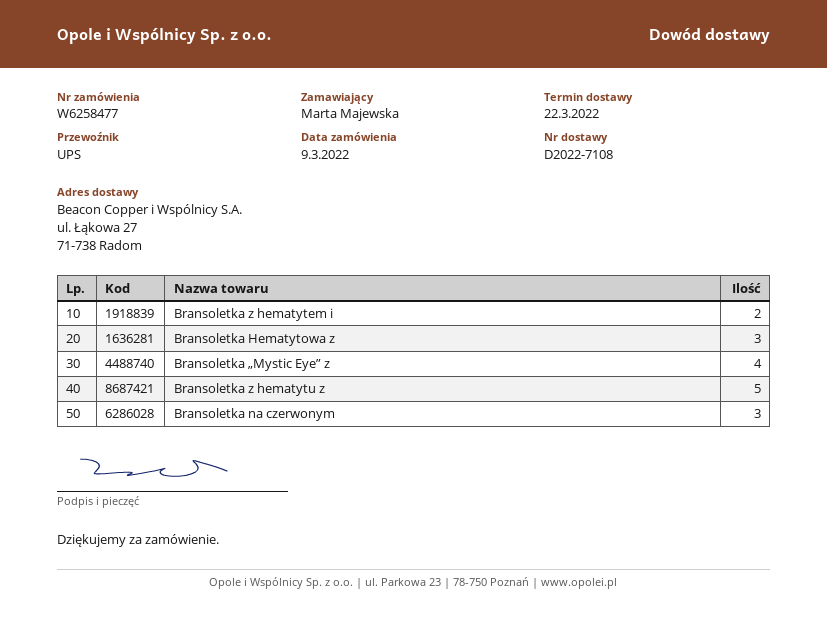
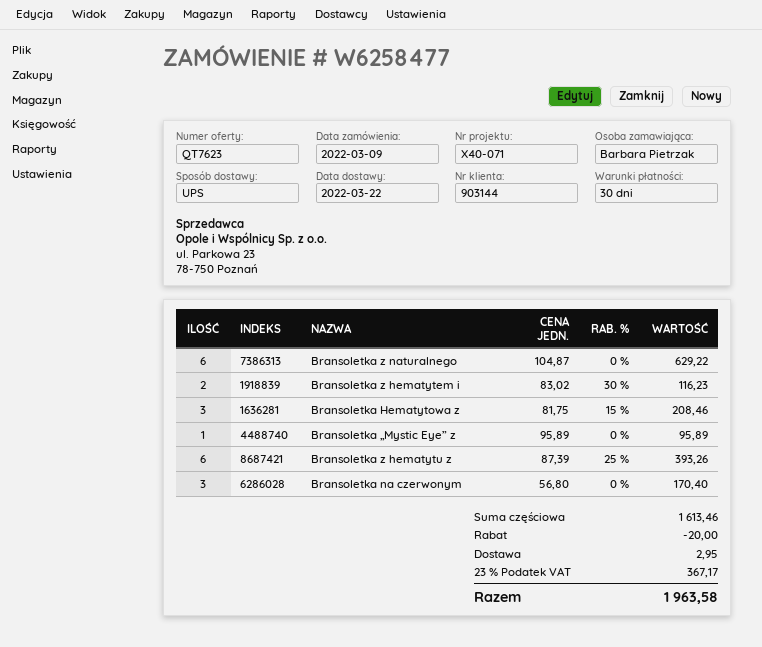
ordered by: Marta Majewska -> Barbara Pietrzak
Bransoletka „Mystic Eye” z: 4 -> 1
Bransoletka z hematytu z: 5 -> 6
Bransoletka z naturalnego: none -> 6

